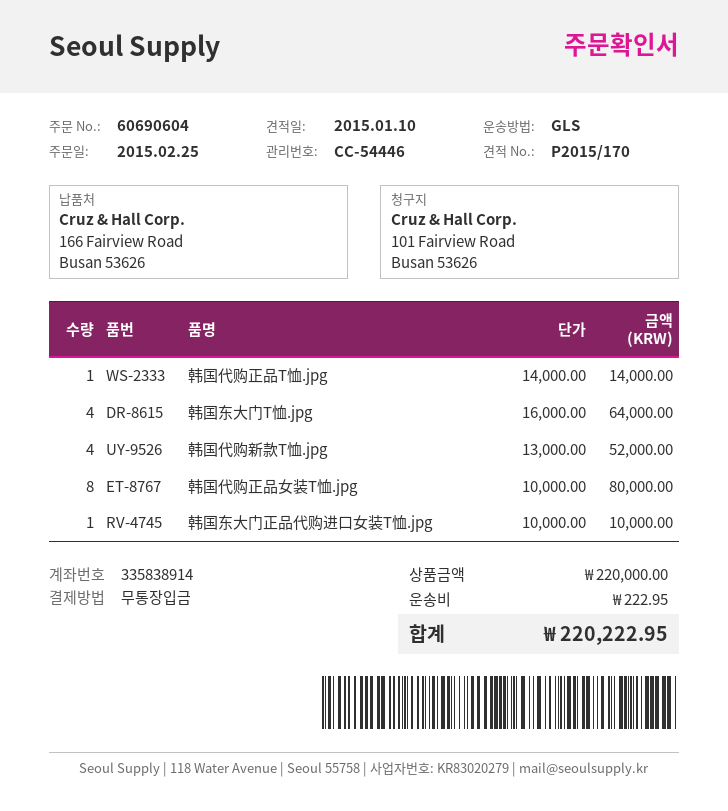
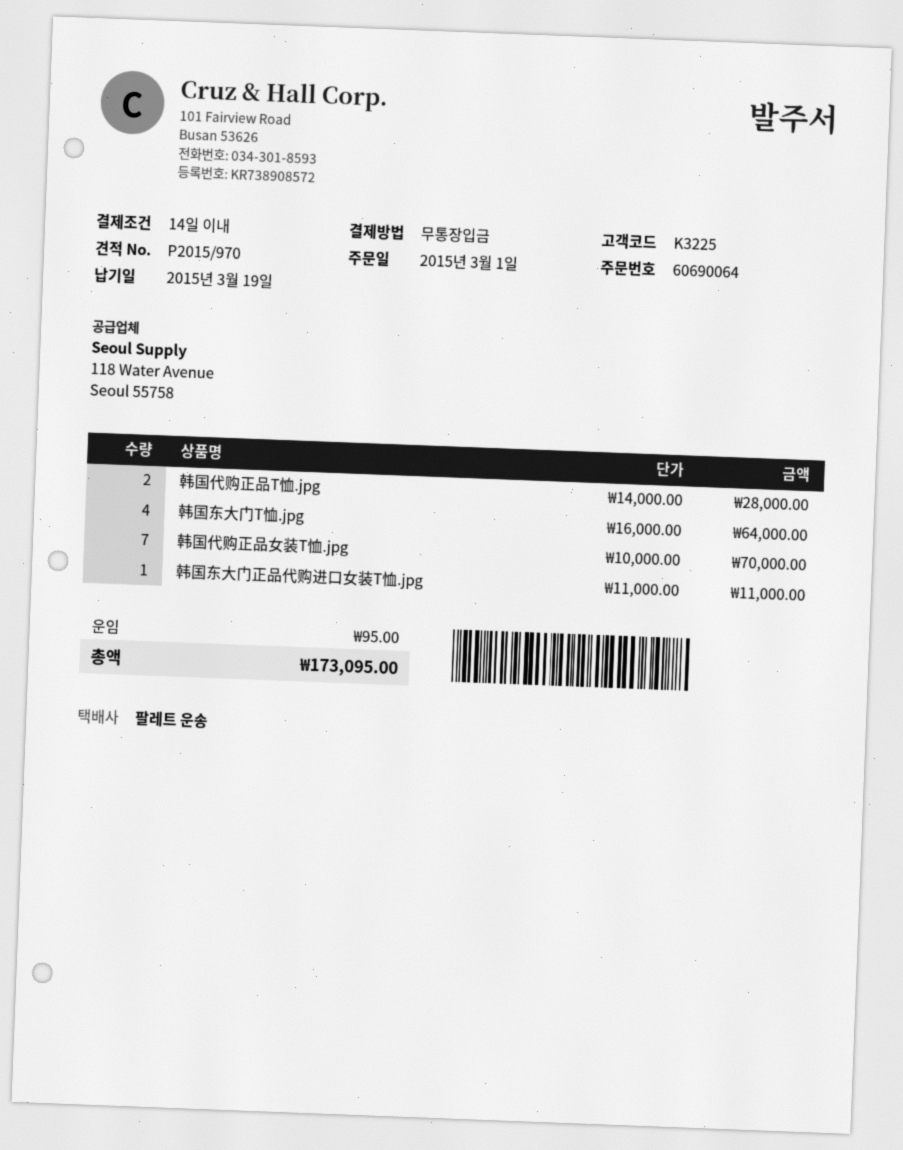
quote number: P2015/170 -> P2015/970
order number: 60690604 -> 60690064
order date: 2015-02-25 -> 2015-03-01
shipping method: GLS -> pallet freight
韩国代购正品T恤.jpg: 1 x 14000.00 = 14000.00 -> 2 x 14000.00 = 28000.00
韩国代购新款T恤.jpg: 4 x 13000.00 = 52000.00 -> none
韩国代购正品女装T恤.jpg: 8 x 10000.00 = 80000.00 -> 7 x 10000.00 = 70000.00
韩国东大门正品代购进口女装T恤.jpg: 1 x 10000.00 = 10000.00 -> 1 x 11000.00 = 11000.00
shipping: 222.95 -> 95.00
total: 220222.95 -> 173095.00

